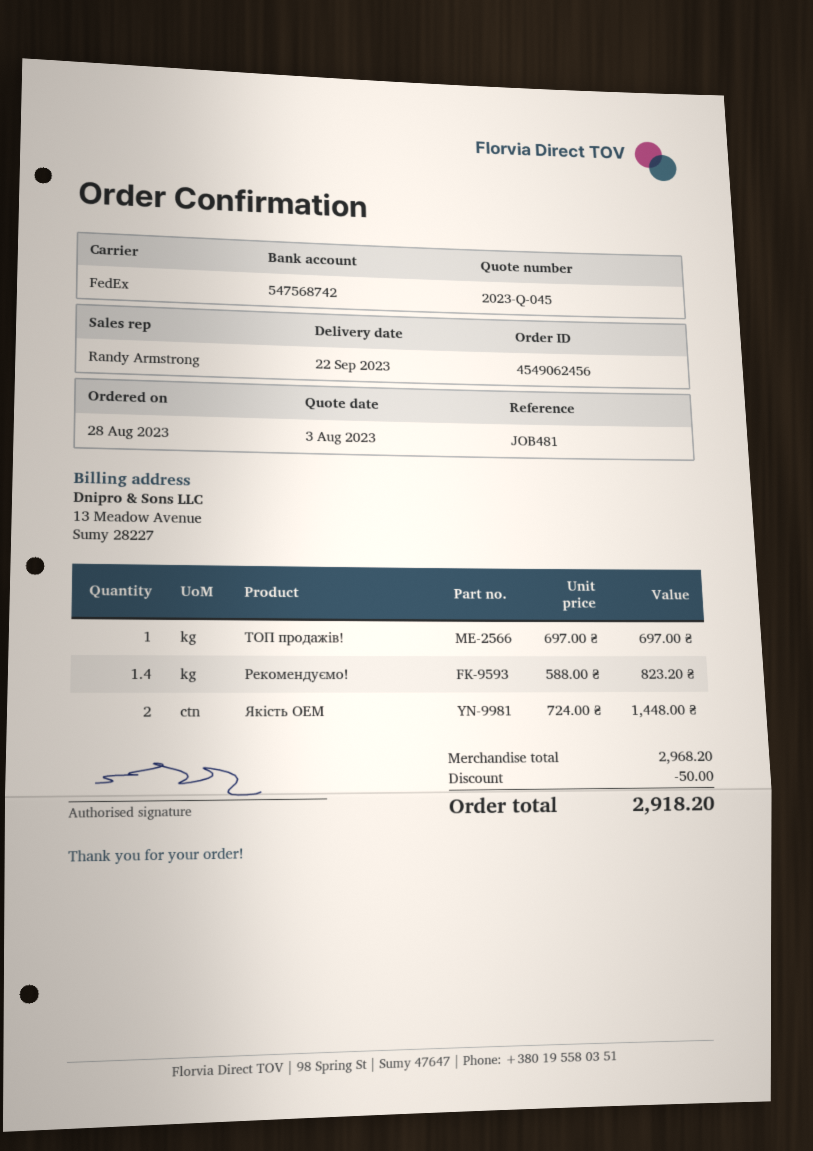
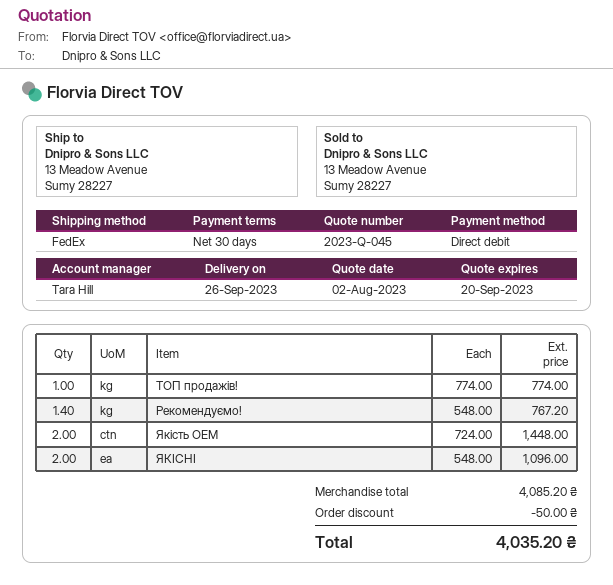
quote date: 2023-08-03 -> 2023-08-02
delivery date: 2023-09-22 -> 2023-09-26
sales rep: Randy Armstrong -> Tara Hill
ТОП продажів!: 1 x 697.00 = 697.00 -> 1 x 774.00 = 774.00
Рекомендуємо!: 1.4 x 588.00 = 823.20 -> 1.4 x 548.00 = 767.20
ЯКІСНІ: none -> 2 x 548.00 = 1096.00
subtotal: 2968.20 -> 4085.20
total: 2918.20 -> 4035.20

